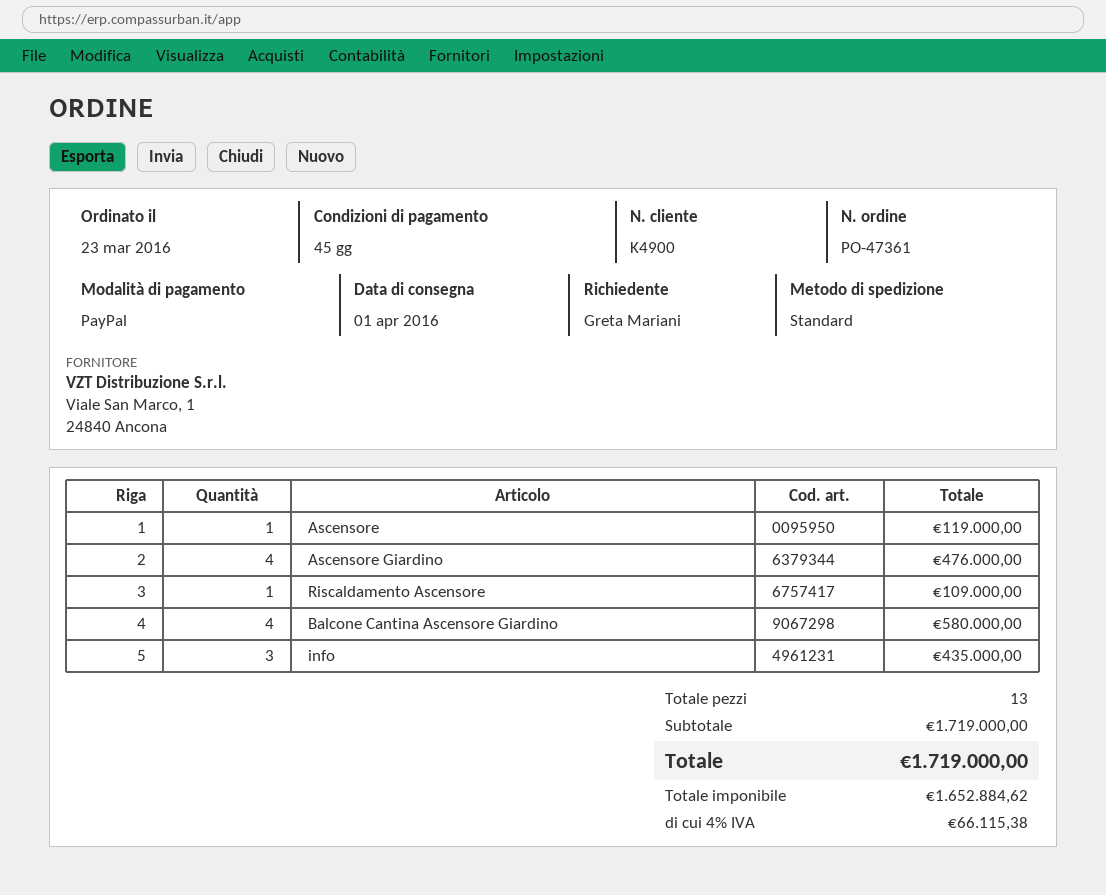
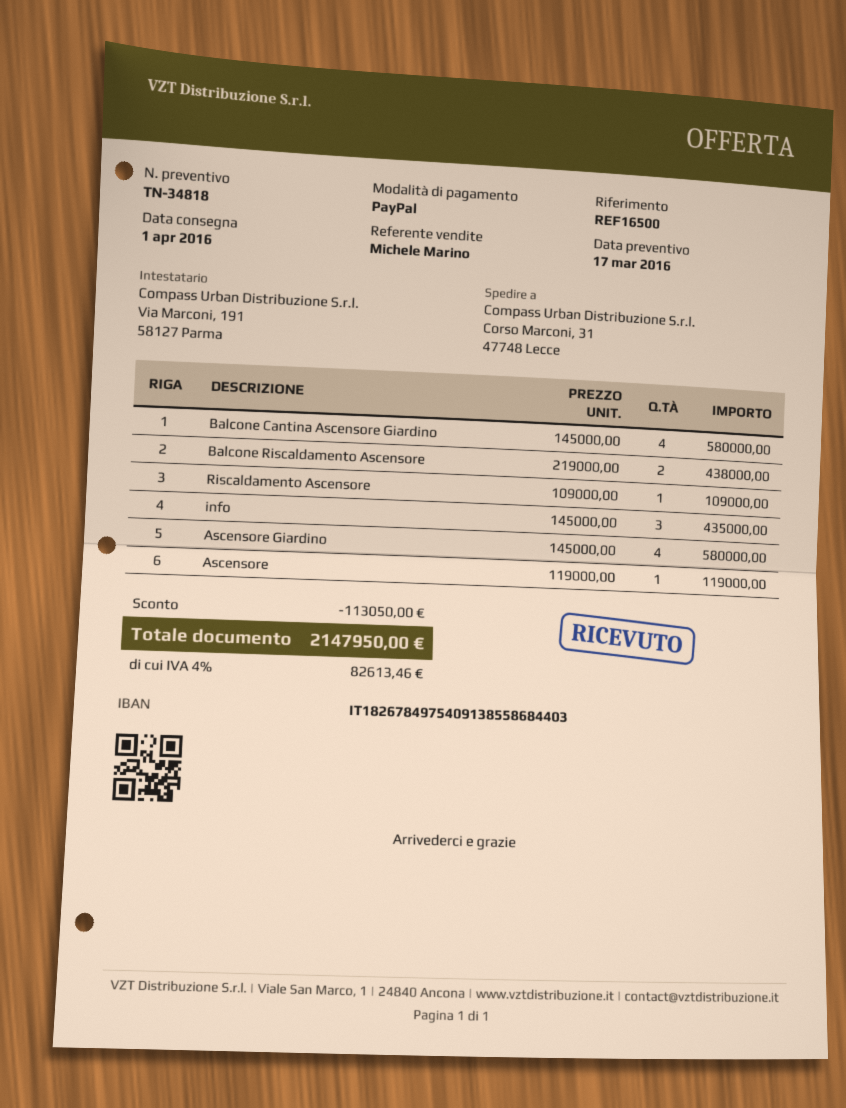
Ascensore Giardino: 4 for 476000.00 -> 4 for 580000.00
Balcone Riscaldamento Ascensore: none -> 2 for 438000.00
discount: none -> 113050.00
tax: 4% = 66115.38 -> 4% = 82613.46
total: 1719000.00 -> 2147950.00

